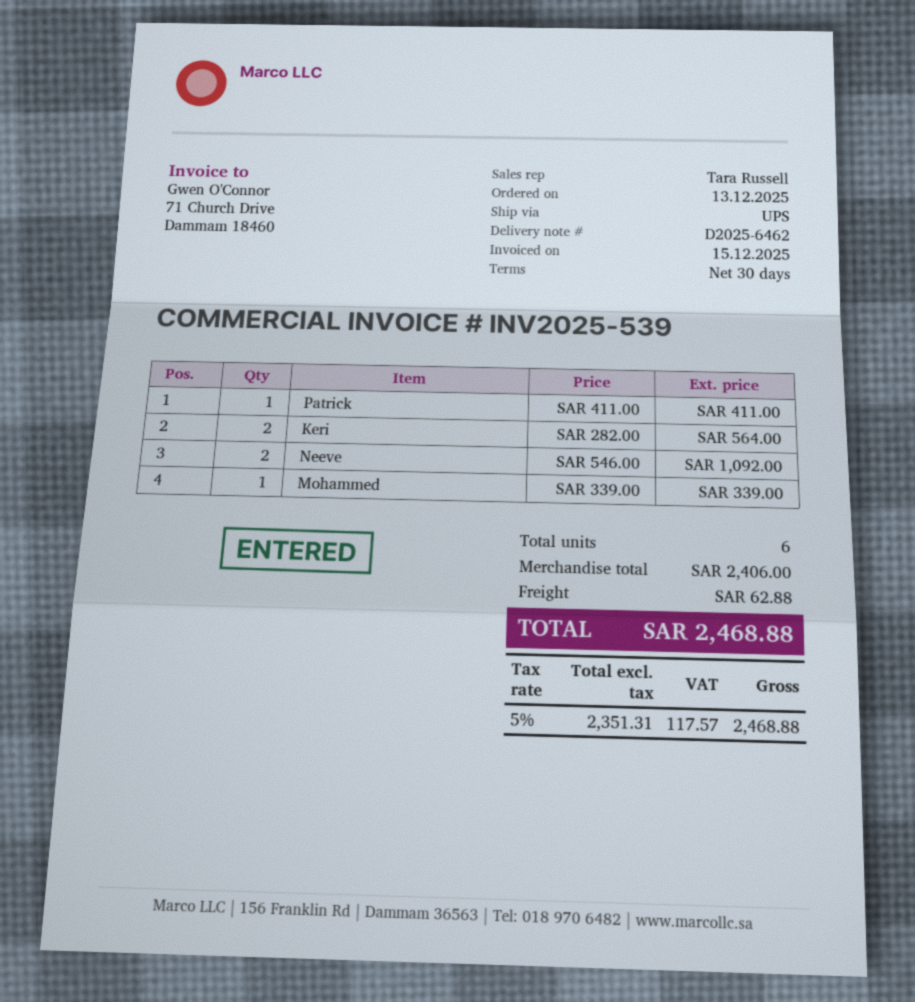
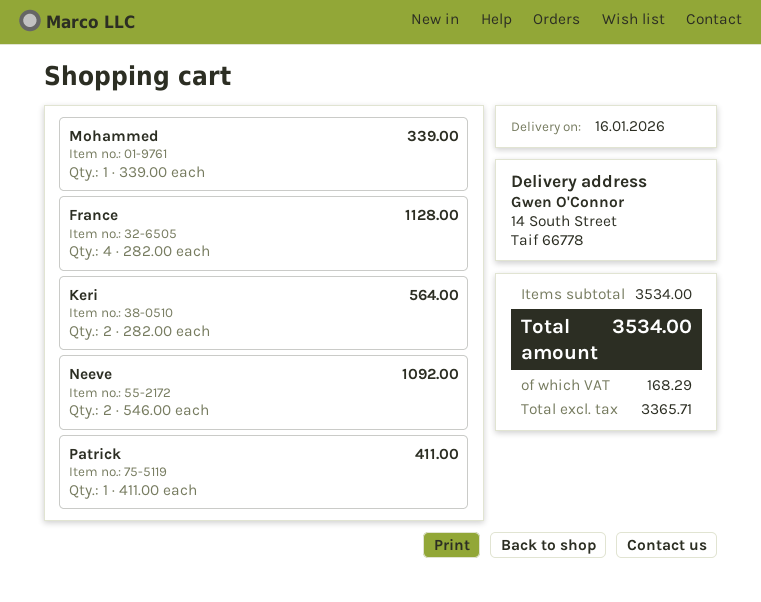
France: none -> 4 x 282.00 = 1128.00
subtotal: 2406.00 -> 3534.00
shipping: 62.88 -> none
net: 2351.31 -> 3365.71
tax: 117.57 -> 168.29
total: 2468.88 -> 3534.00

